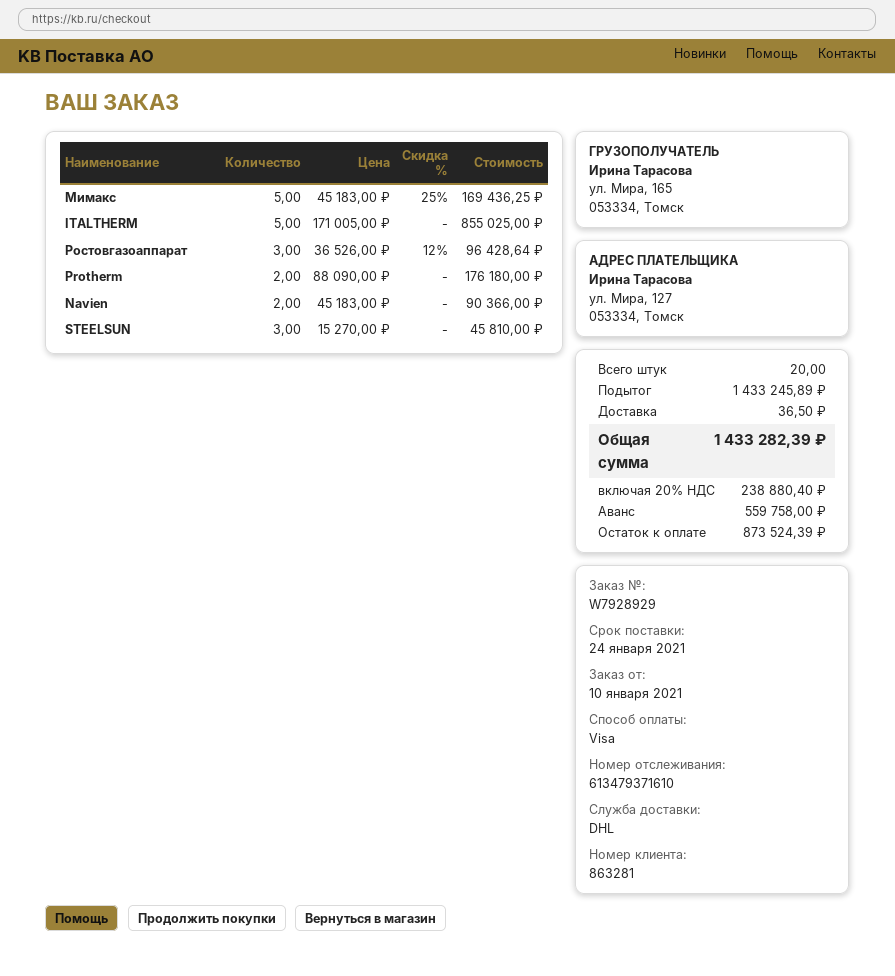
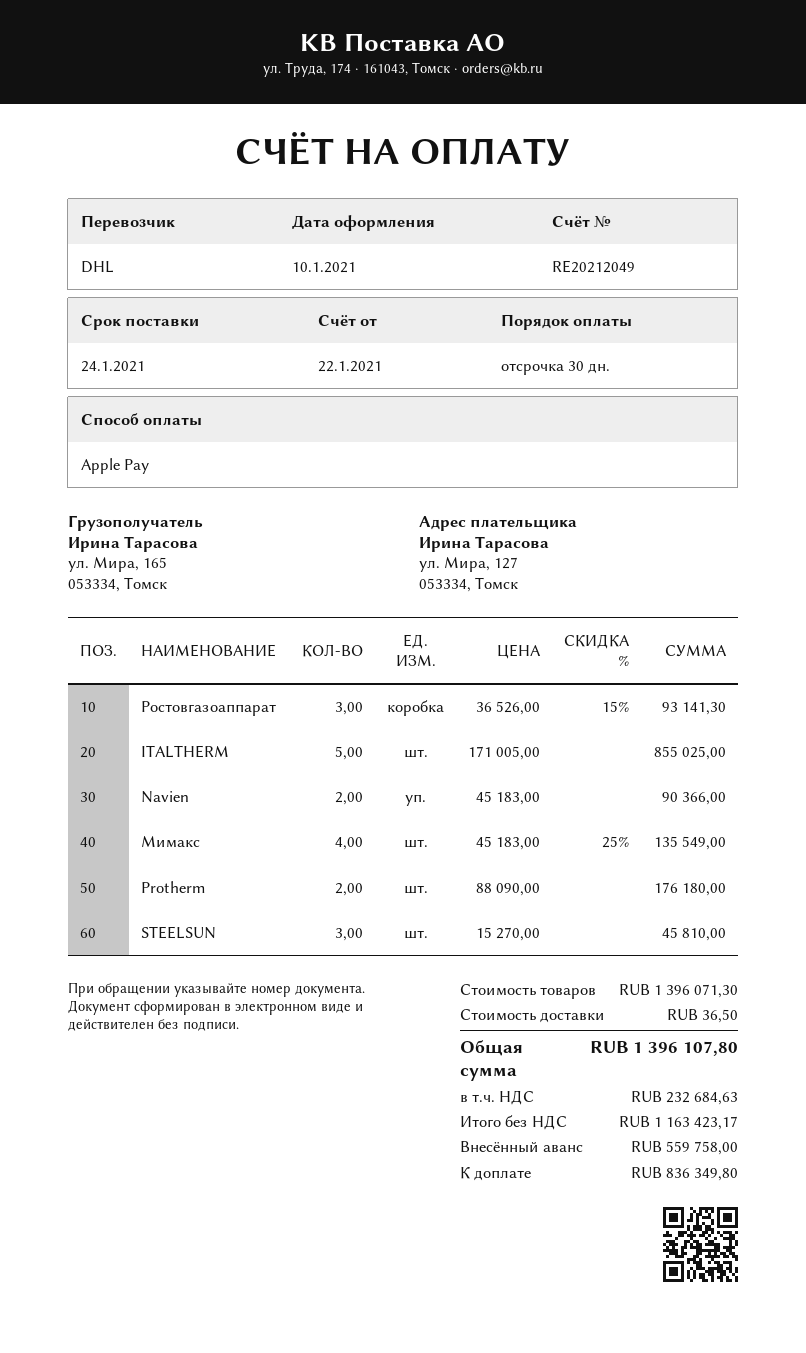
payment method: Visa -> Apple Pay
Мимакс: 5 x 45183.00 - 25% = 169436.25 -> 4 x 45183.00 - 25% = 135549.00
Ростовгазоаппарат: 3 x 36526.00 - 12% = 96428.64 -> 3 x 36526.00 - 15% = 93141.30
subtotal: 1433245.89 -> 1396071.30
tax: 238880.40 -> 232684.63
total: 1433282.39 -> 1396107.80
balance: 873524.39 -> 836349.80

